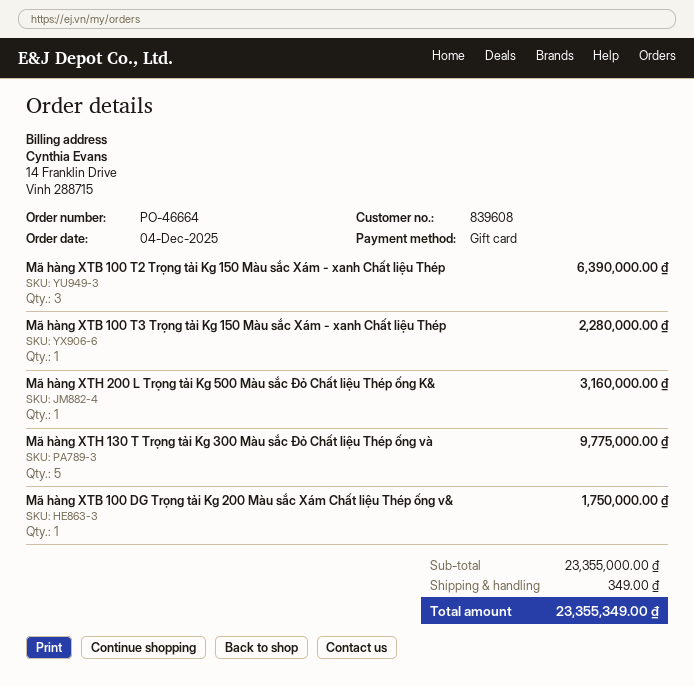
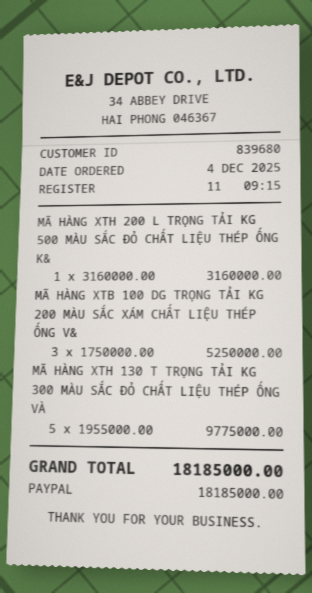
customer number: 839608 -> 839680
payment method: gift card -> PayPal
Mã hàng XTB 100 T2 Trọng tải Kg 150 Màu sắc Xám - xanh Chất liệu Thép: 3 for 6390000.00 -> none
Mã hàng XTB 100 T3 Trọng tải Kg 150 Màu sắc Xám - xanh Chất liệu Thép: 1 for 2280000.00 -> none
Mã hàng XTB 100 DG Trọng tải Kg 200 Màu sắc Xám Chất liệu Thép ống v&: 1 for 1750000.00 -> 3 for 5250000.00
shipping: 349.00 -> none
total: 23355349.00 -> 18185000.00

